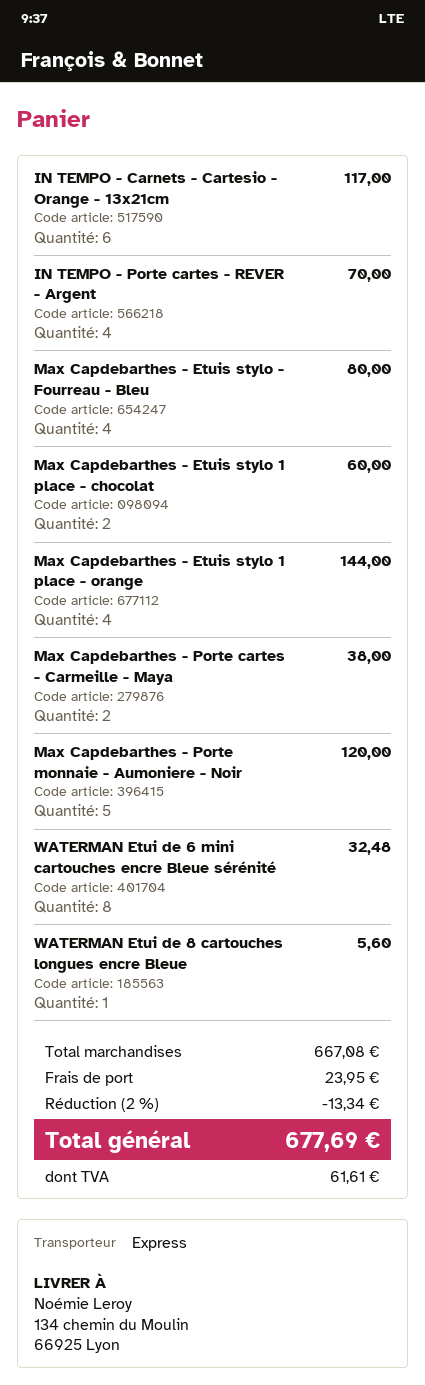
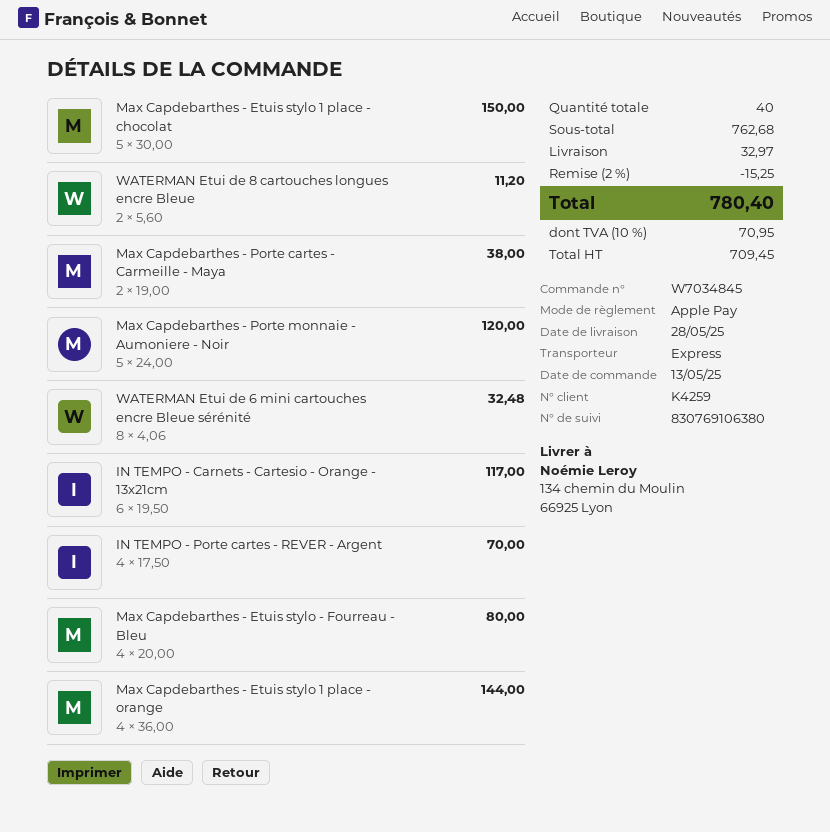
Max Capdebarthes - Etuis stylo 1 place - chocolat: 2 for 60.00 -> 5 for 150.00
WATERMAN Etui de 8 cartouches longues encre Bleue: 1 for 5.60 -> 2 for 11.20
subtotal: 667.08 -> 762.68
discount: 2% = 13.34 -> 2% = 15.25
shipping: 23.95 -> 32.97
tax: 61.61 -> 70.95
total: 677.69 -> 780.40

